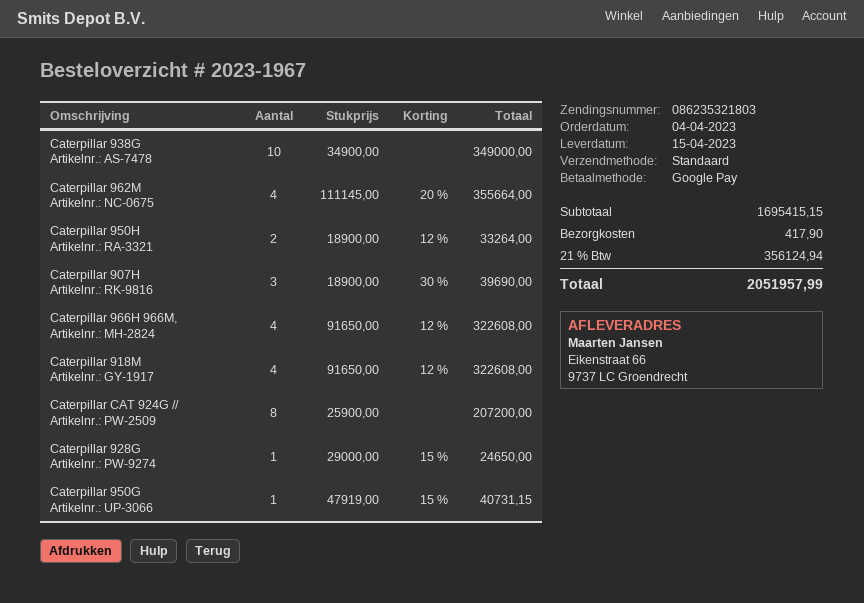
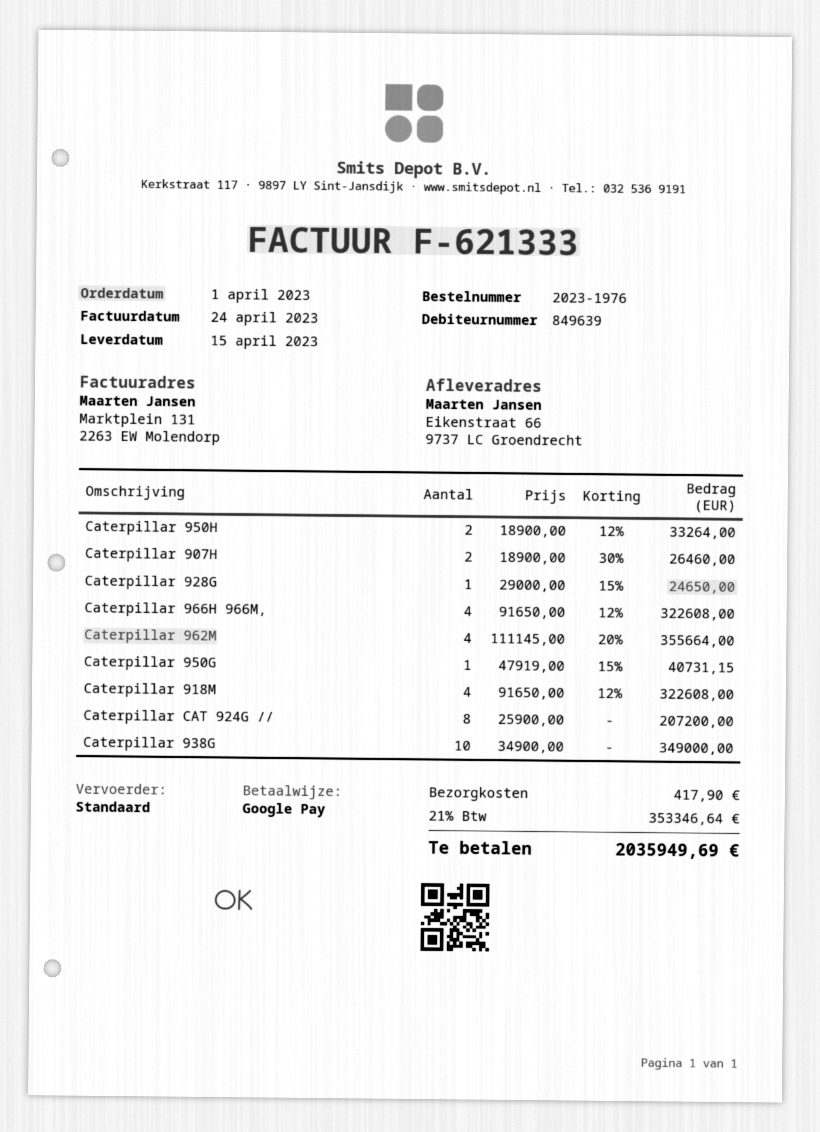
order number: 2023-1967 -> 2023-1976
order date: 2023-04-04 -> 2023-04-01
Caterpillar 907H: 3 x 18900.00 - 30% = 39690.00 -> 2 x 18900.00 - 30% = 26460.00
tax: 21% = 356124.94 -> 21% = 353346.64
total: 2051957.99 -> 2035949.69

